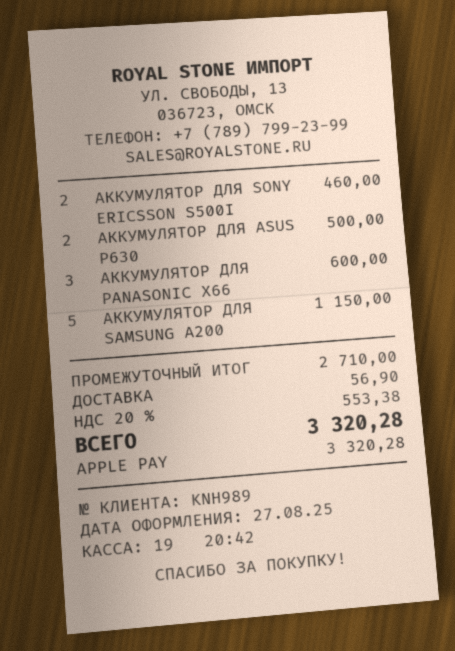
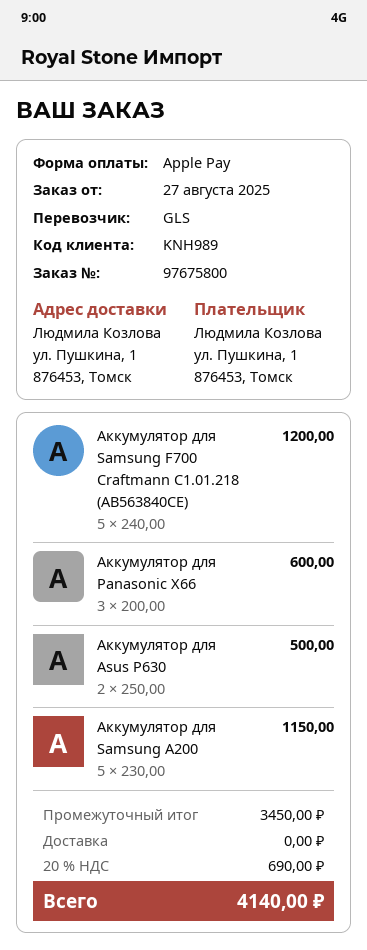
АККУМУЛЯТОР ДЛЯ SONY ERICSSON S500I: 2 for 460.00 -> none
Аккумулятор для Samsung F700 Craftmann C1.01.218 (AB563840CE): none -> 5 for 1200.00
subtotal: 2710.00 -> 3450.00
shipping: 56.90 -> 0.00
tax: 20% = 553.38 -> 20% = 690.00
total: 3320.28 -> 4140.00

